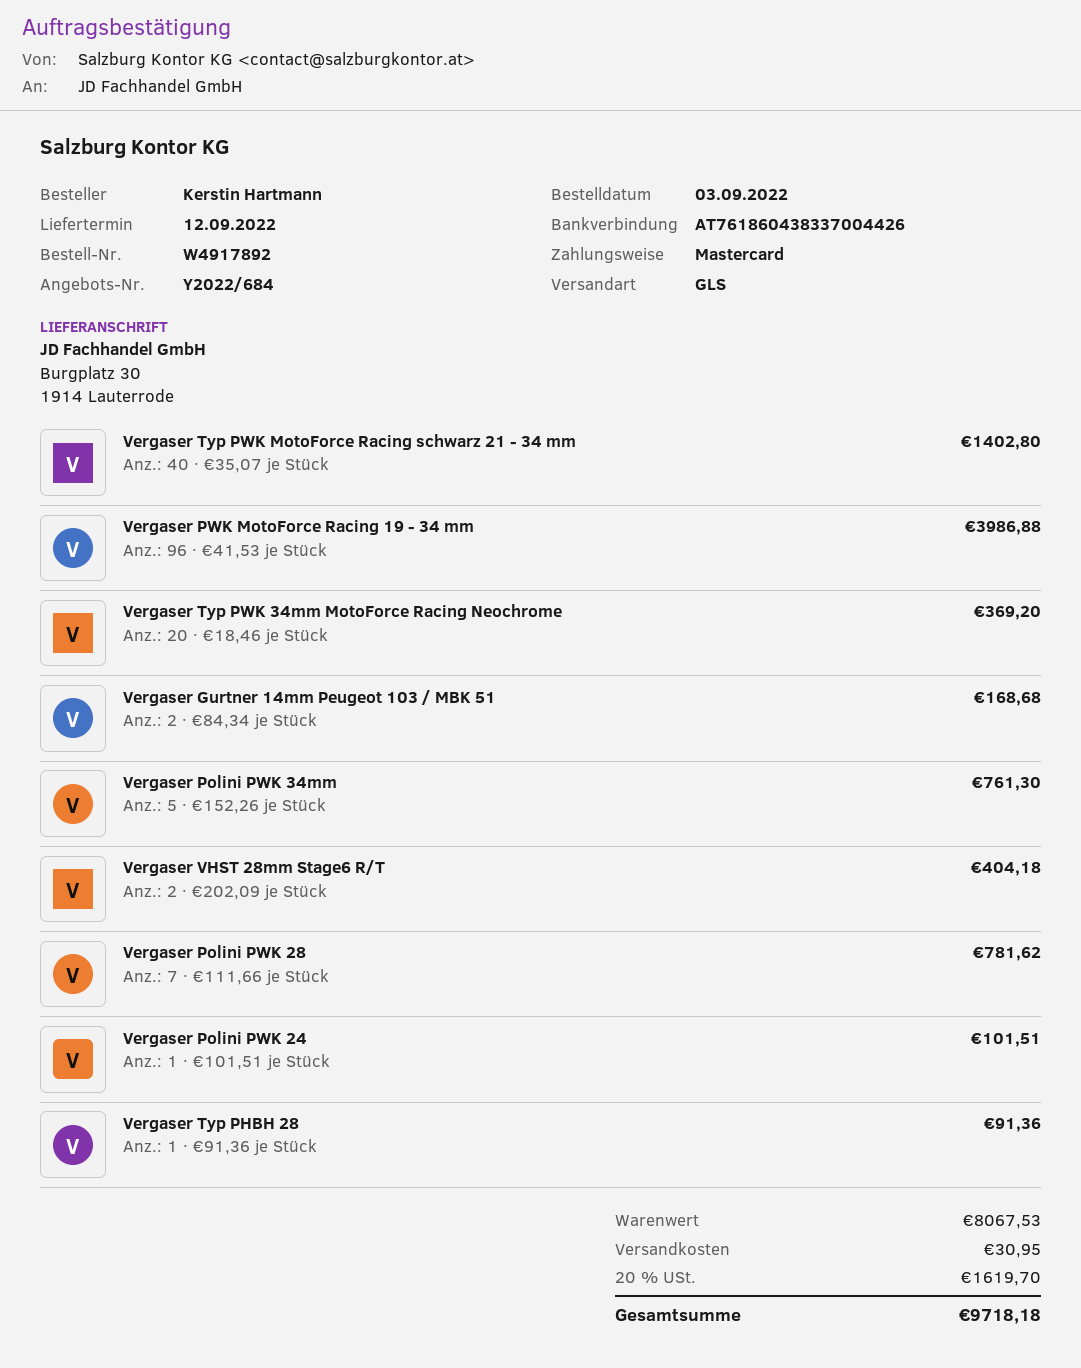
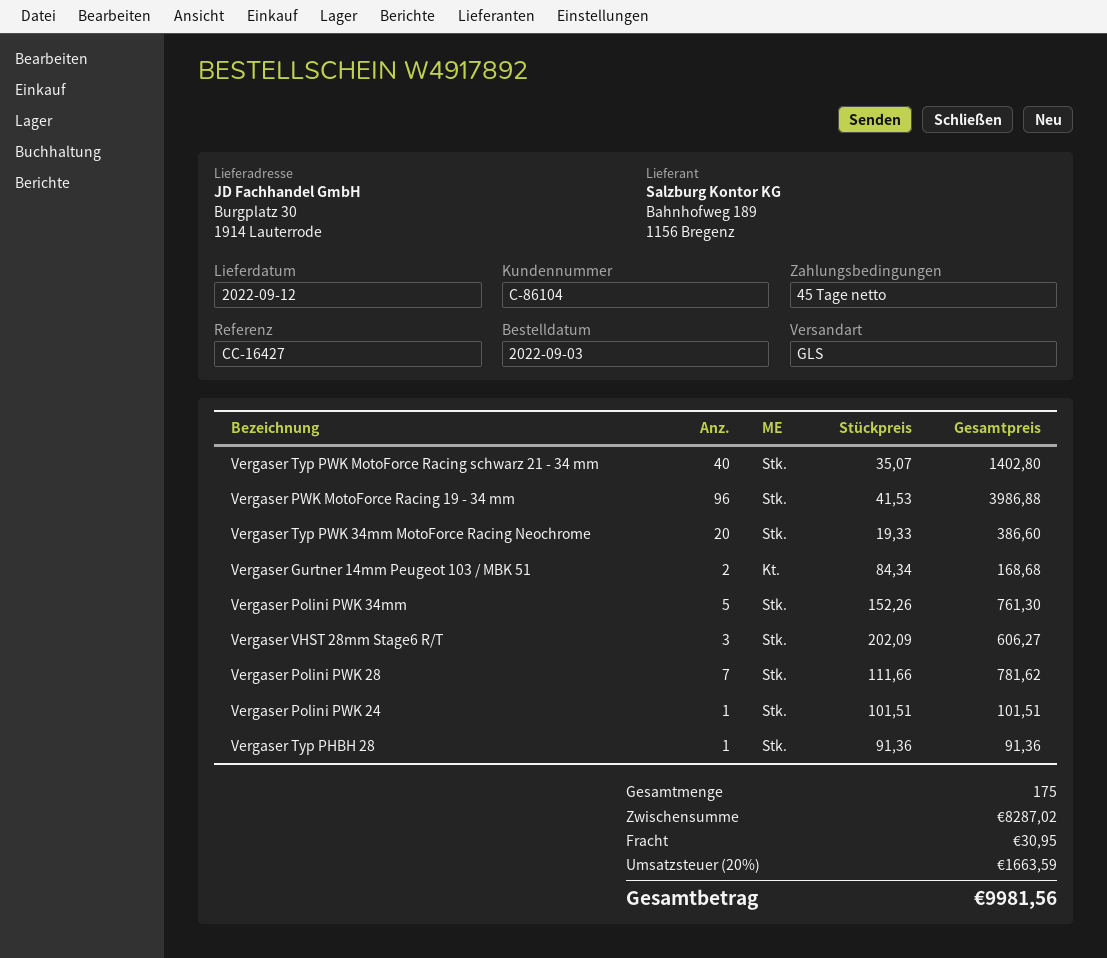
Vergaser Typ PWK 34mm MotoForce Racing Neochrome: 20 x 18.46 = 369.20 -> 20 x 19.33 = 386.60
Vergaser VHST 28mm Stage6 R/T: 2 x 202.09 = 404.18 -> 3 x 202.09 = 606.27
subtotal: 8067.53 -> 8287.02
tax: 20% = 1619.70 -> 20% = 1663.59
total: 9718.18 -> 9981.56

